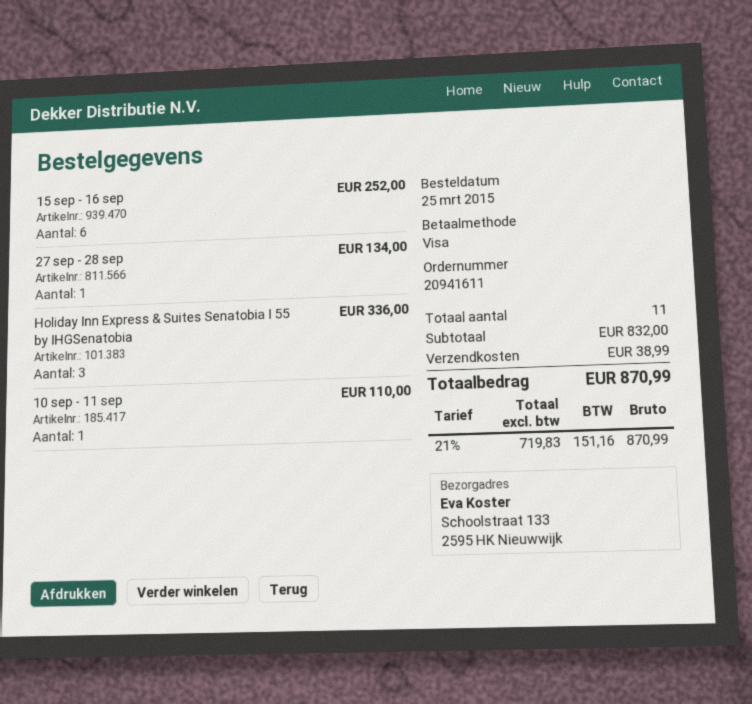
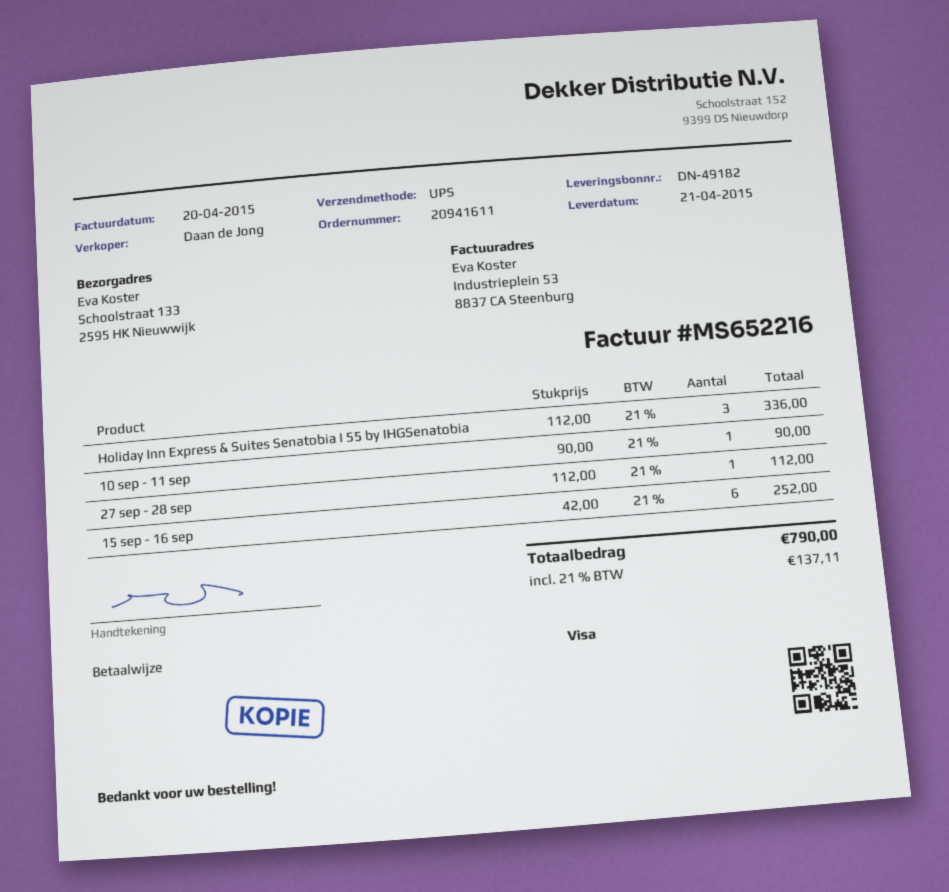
27 sep - 28 sep: 1 for 134.00 -> 1 for 112.00
10 sep - 11 sep: 1 for 110.00 -> 1 for 90.00
shipping: 38.99 -> none
tax: 21% = 151.16 -> 21% = 137.11
total: 870.99 -> 790.00

